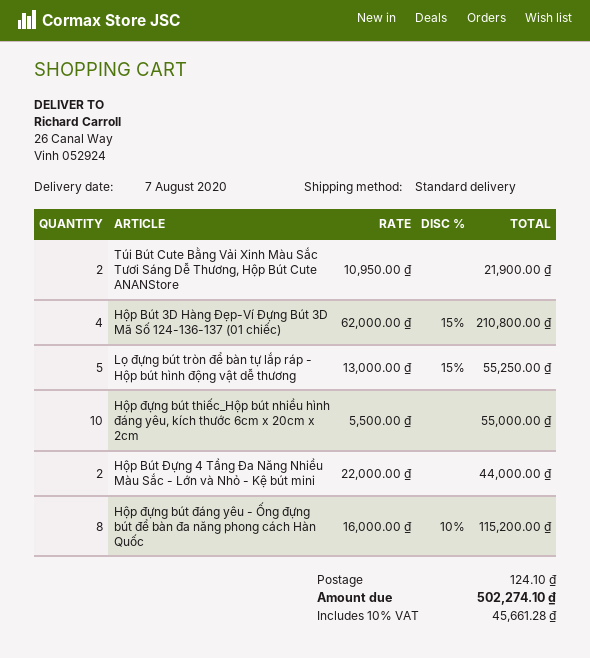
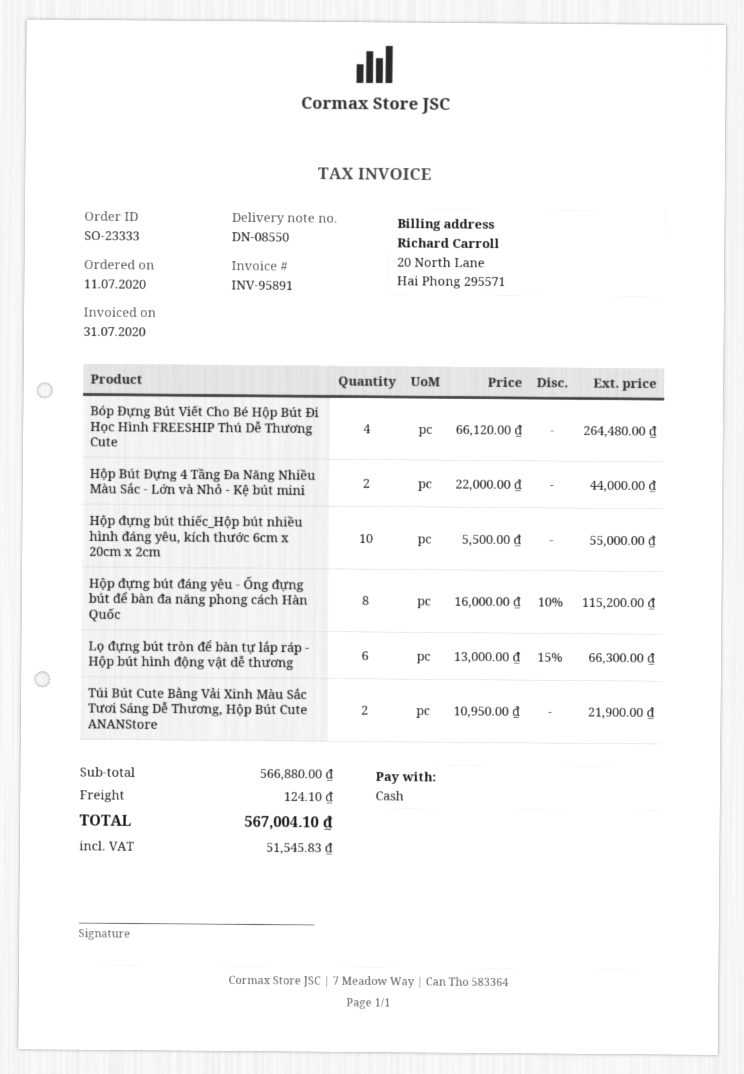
Hộp Bút 3D Hàng Đẹp-Ví Đựng Bút 3D Mã Số 124-136-137 (01 chiếc): 4 x 62000.00 - 15% = 210800.00 -> none
Lọ đựng bút tròn để bàn tự lắp ráp - Hộp bút hình động vật dễ thương: 5 x 13000.00 - 15% = 55250.00 -> 6 x 13000.00 - 15% = 66300.00
Bóp Đựng Bút Viết Cho Bé Hộp Bút Đi Học Hình FREESHIP Thú Dễ Thương Cute: none -> 4 x 66120.00 = 264480.00
tax: 45661.28 -> 51545.83
total: 502274.10 -> 567004.10

